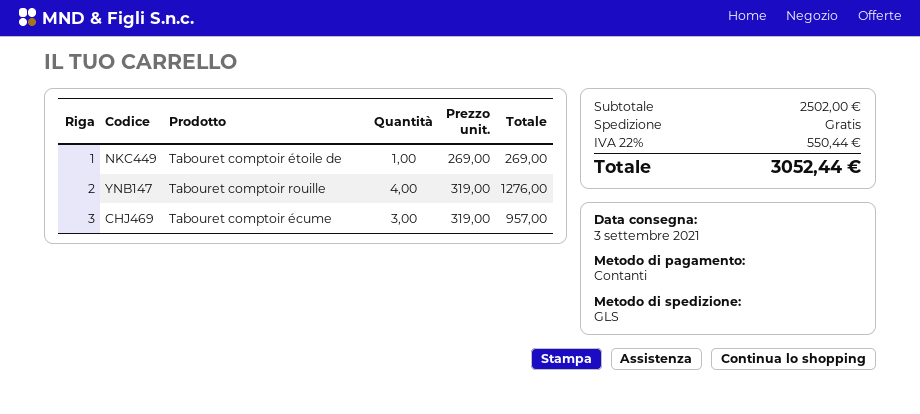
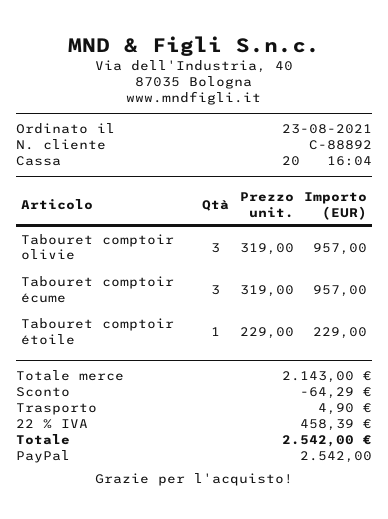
payment method: cash -> PayPal
Tabouret comptoir étoile de: 1 x 269.00 = 269.00 -> 1 x 229.00 = 229.00
Tabouret comptoir rouille: 4 x 319.00 = 1276.00 -> none
Tabouret comptoir olivie: none -> 3 x 319.00 = 957.00
subtotal: 2502.00 -> 2143.00
discount: none -> 64.29
shipping: 0.00 -> 4.90
tax: 22% = 550.44 -> 22% = 458.39
total: 3052.44 -> 2542.00

